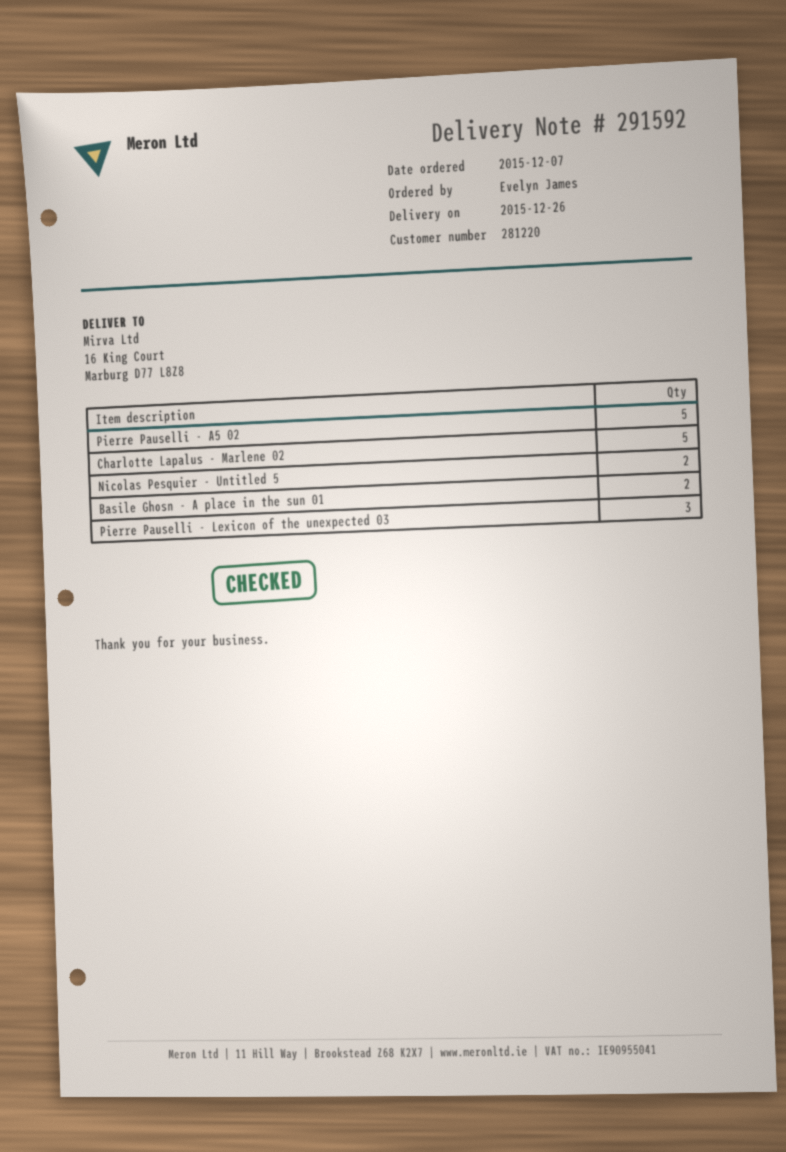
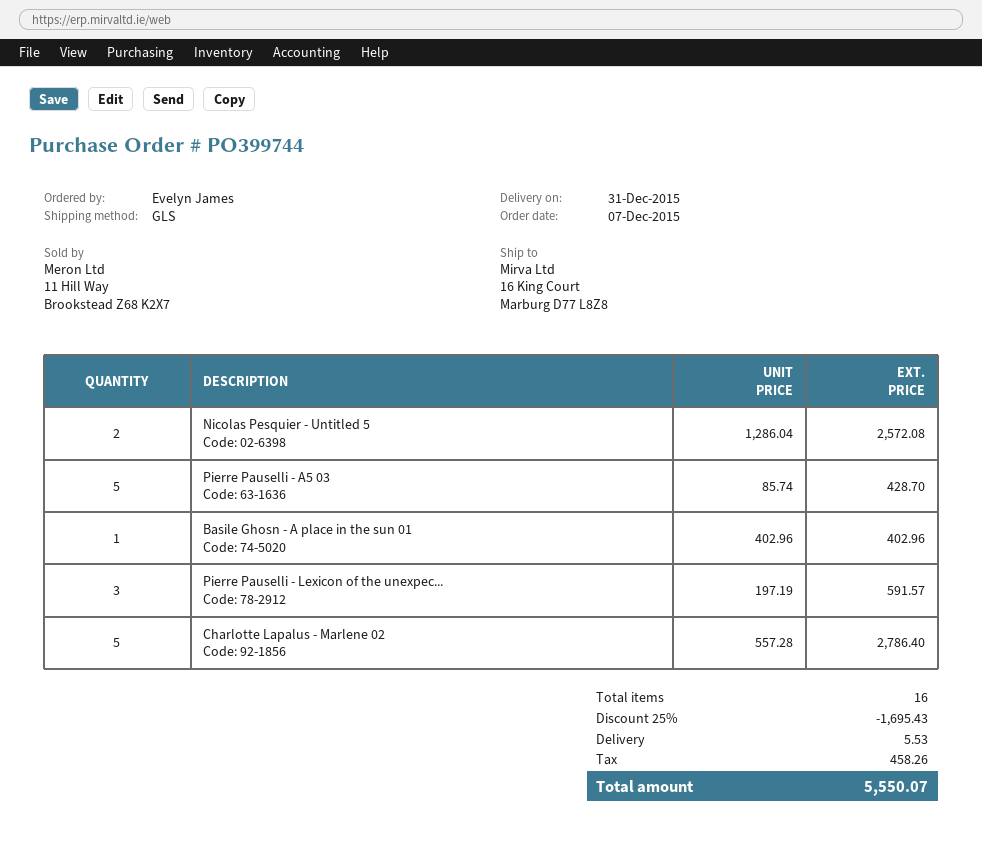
delivery date: 2015-12-26 -> 2015-12-31
Pierre Pauselli - A5 02: 5 -> none
Basile Ghosn - A place in the sun 01: 2 -> 1
Pierre Pauselli - A5 03: none -> 5

